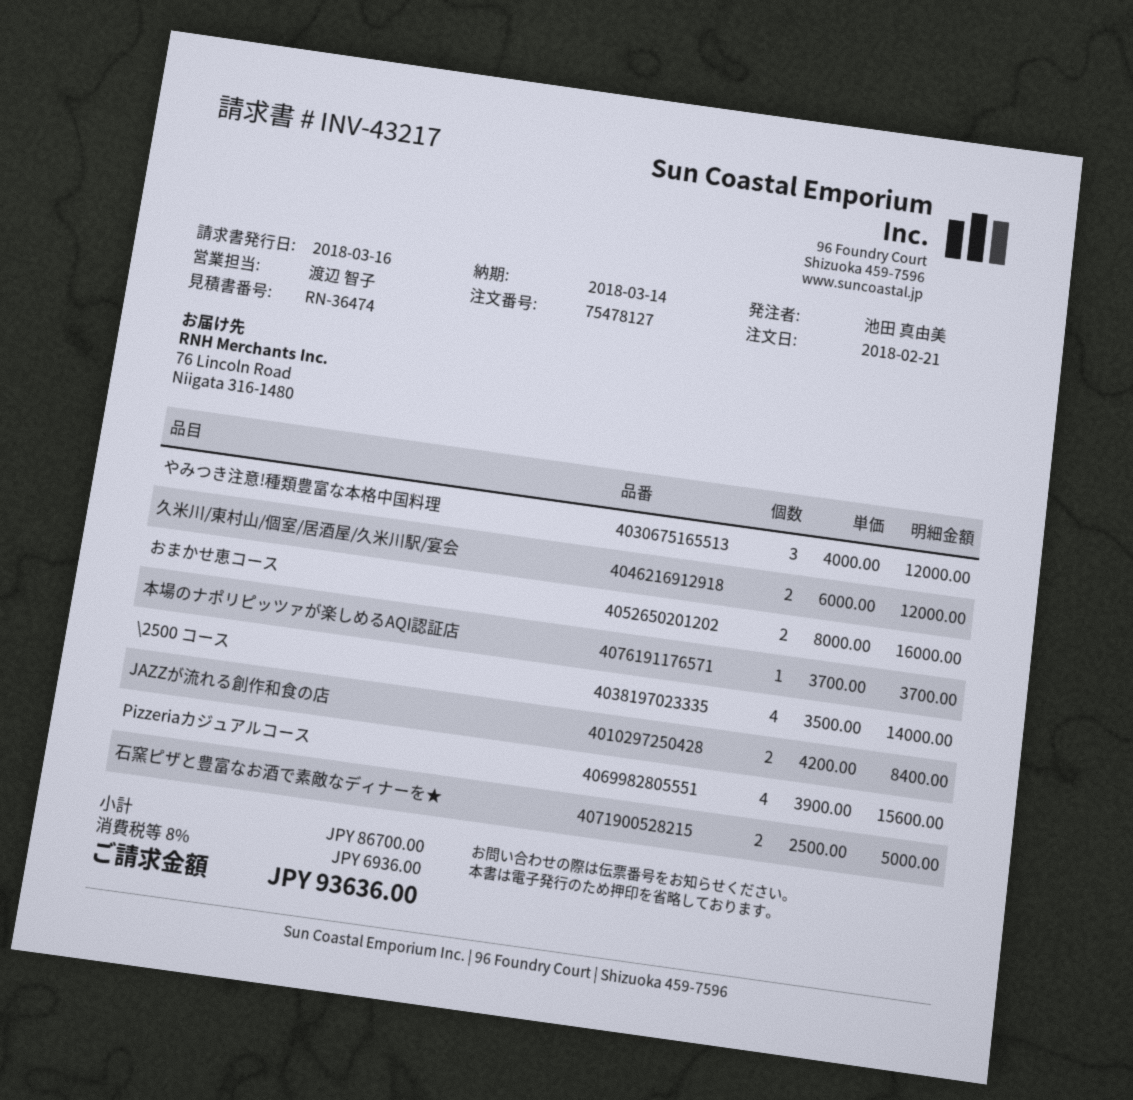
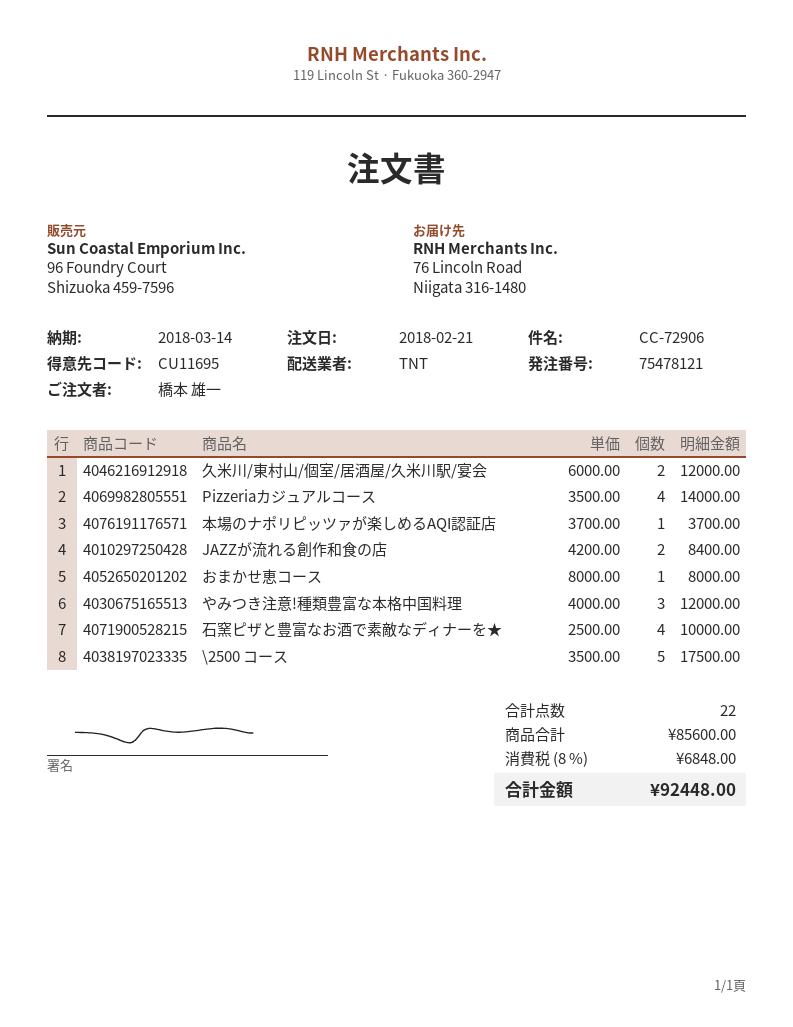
order number: 75478127 -> 75478121
ordered by: 池田 真由美 -> 橋本 雄一
おまかせ恵コース: 2 x 8000.00 = 16000.00 -> 1 x 8000.00 = 8000.00
\2500 コース: 4 x 3500.00 = 14000.00 -> 5 x 3500.00 = 17500.00
Pizzeriaカジュアルコース: 4 x 3900.00 = 15600.00 -> 4 x 3500.00 = 14000.00
石窯ピザと豊富なお酒で素敵なディナーを★: 2 x 2500.00 = 5000.00 -> 4 x 2500.00 = 10000.00
subtotal: 86700.00 -> 85600.00
tax: 8% = 6936.00 -> 8% = 6848.00
total: 93636.00 -> 92448.00

